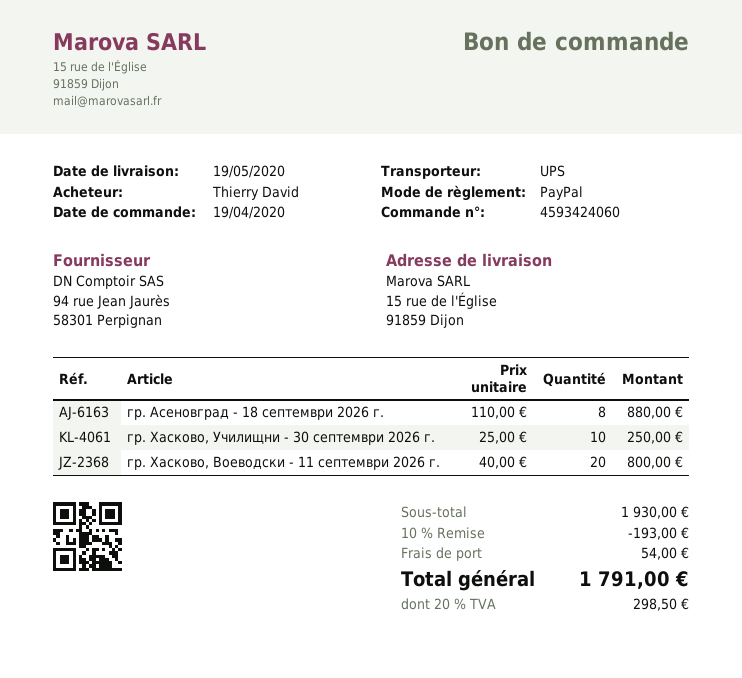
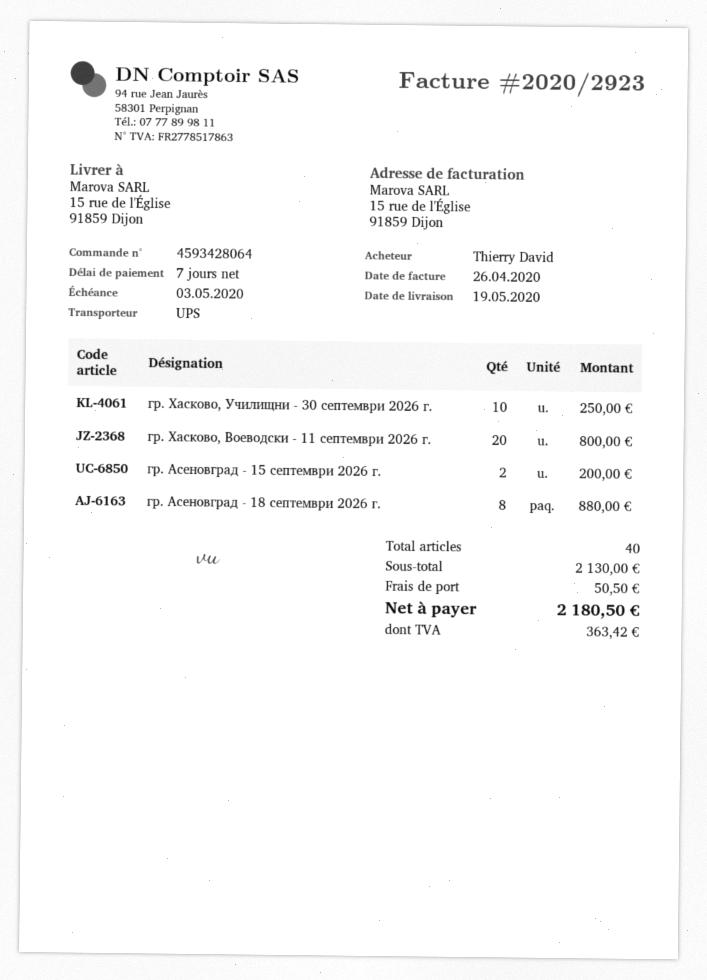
order number: 4593424060 -> 4593428064
гр. Асеновград - 15 септември 2026 г.: none -> 2 for 200.00
subtotal: 1930.00 -> 2130.00
discount: 10% = 193.00 -> none
shipping: 54.00 -> 50.50
tax: 298.50 -> 363.42
total: 1791.00 -> 2180.50

